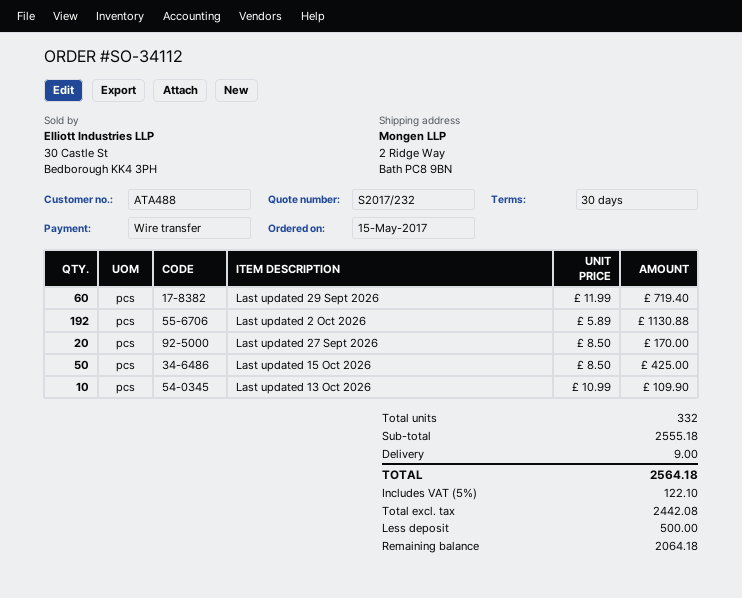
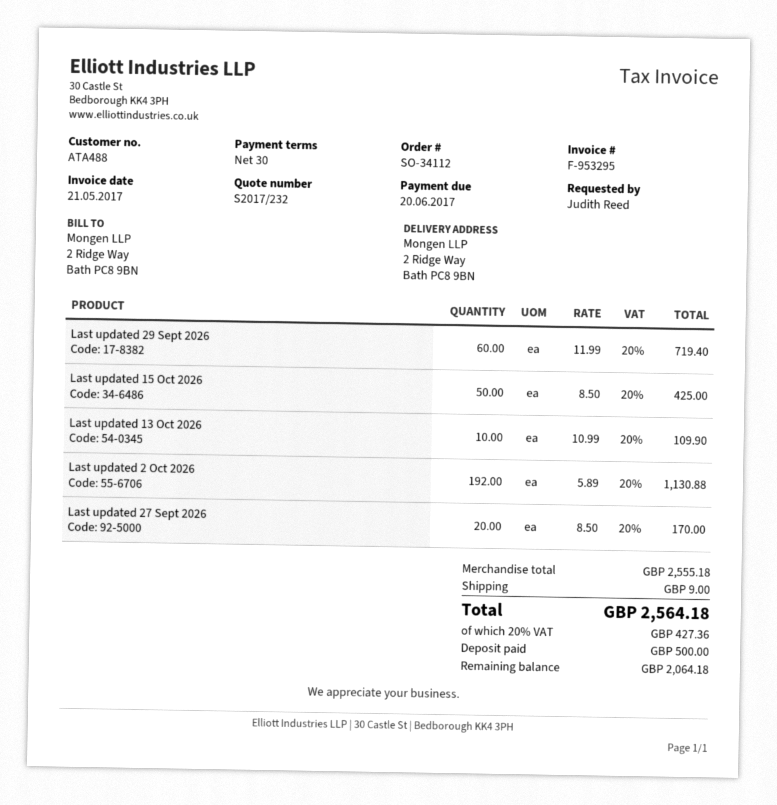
tax: 5% = 122.10 -> 20% = 427.36

